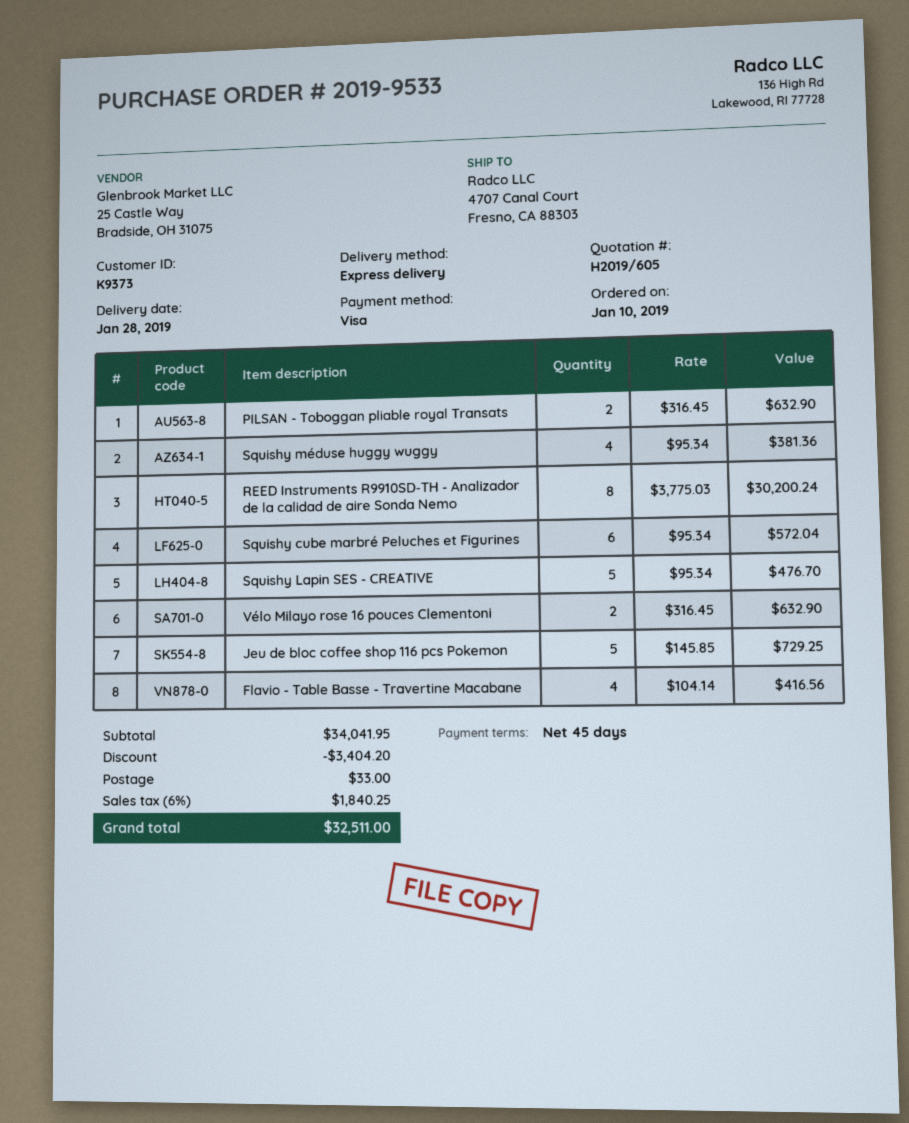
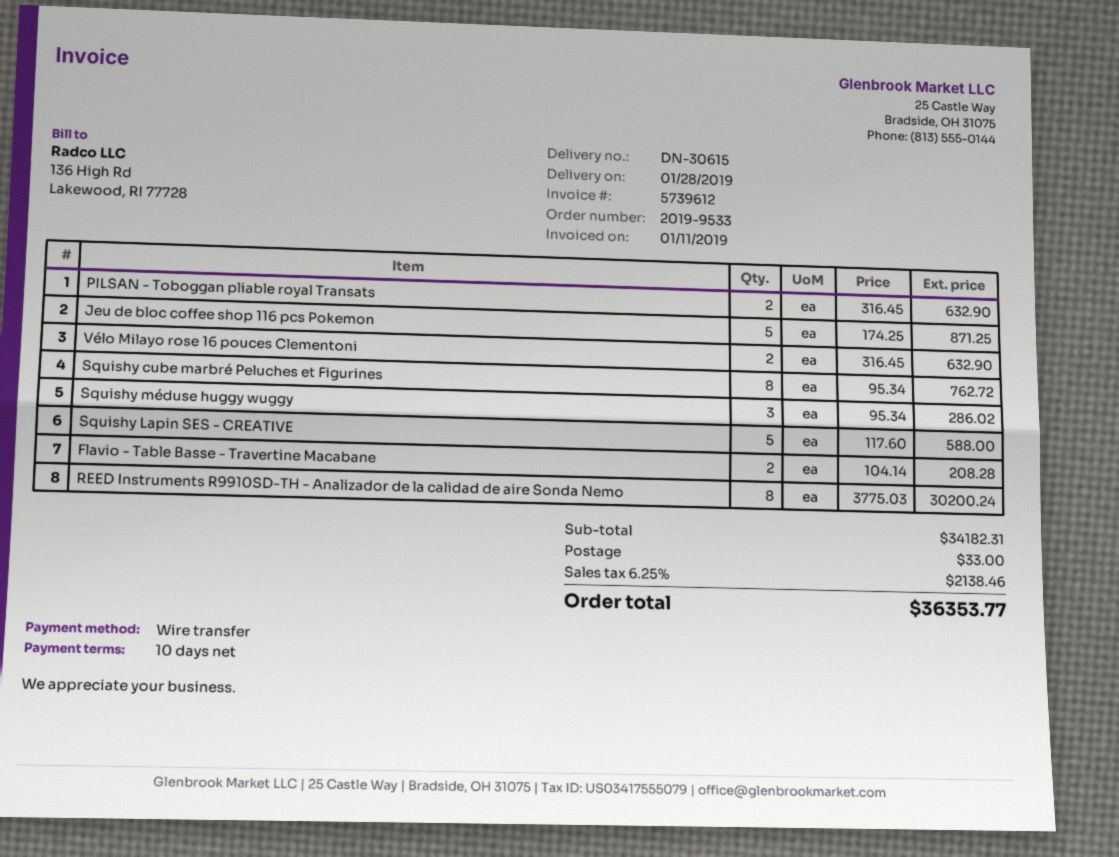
payment terms: 45 days -> 10 days
payment method: Visa -> bank transfer
Squishy méduse huggy wuggy: 4 x 95.34 = 381.36 -> 3 x 95.34 = 286.02
Squishy cube marbré Peluches et Figurines: 6 x 95.34 = 572.04 -> 8 x 95.34 = 762.72
Squishy Lapin SES - CREATIVE: 5 x 95.34 = 476.70 -> 5 x 117.60 = 588.00
Jeu de bloc coffee shop 116 pcs Pokemon: 5 x 145.85 = 729.25 -> 5 x 174.25 = 871.25
Flavio - Table Basse - Travertine Macabane: 4 x 104.14 = 416.56 -> 2 x 104.14 = 208.28
subtotal: 34041.95 -> 34182.31
discount: 3404.20 -> none
tax: 6% = 1840.25 -> 6.25% = 2138.46
total: 32511.00 -> 36353.77

